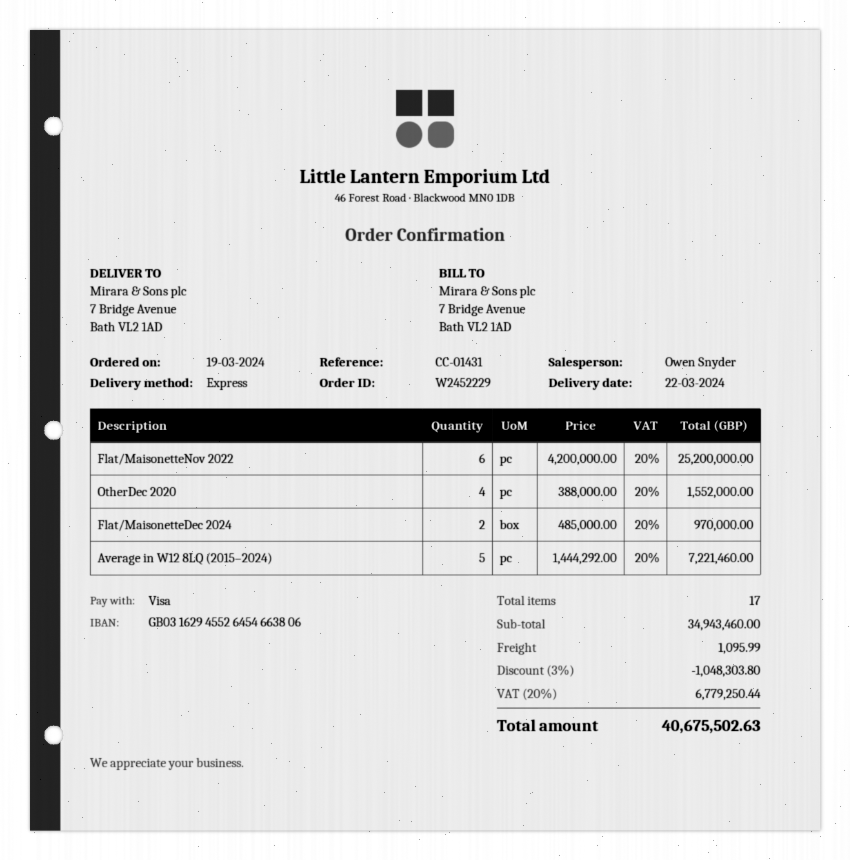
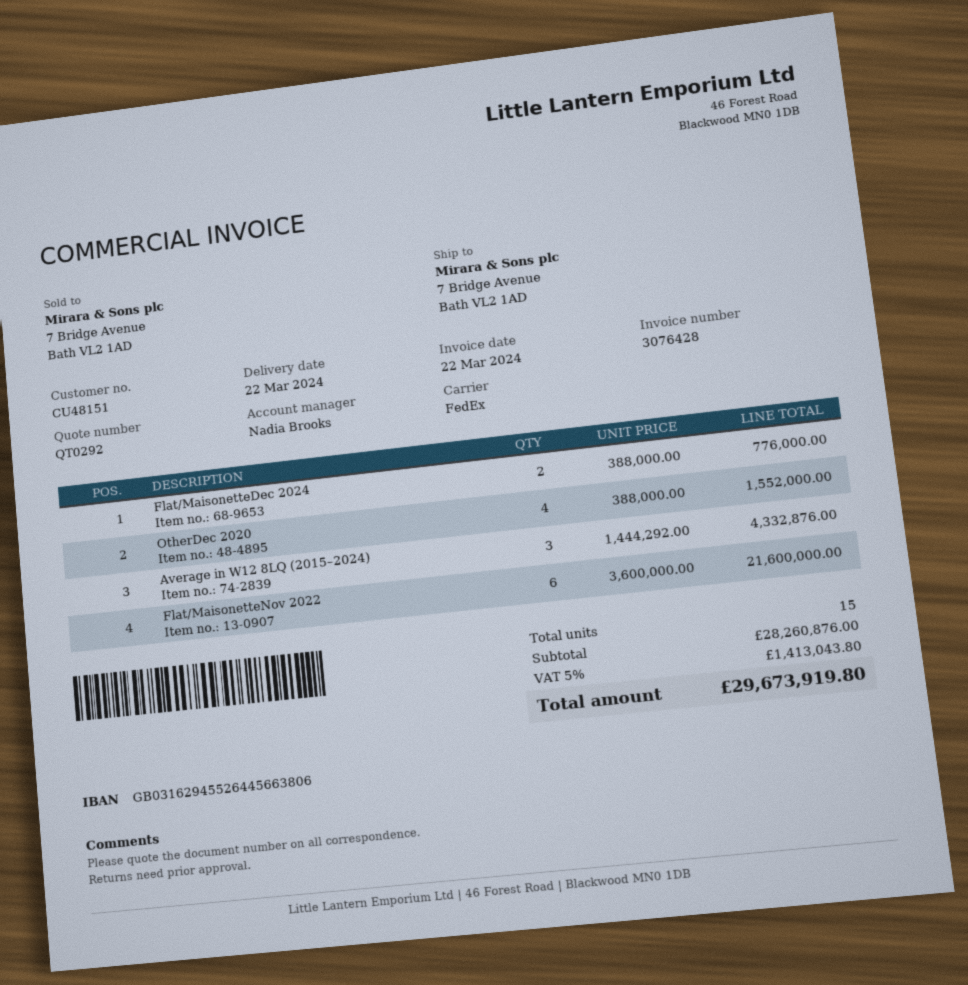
sales rep: Owen Snyder -> Nadia Brooks
bank account: GB03162945526454663806 -> GB03162945526445663806
shipping method: express -> FedEx
Flat/MaisonetteNov 2022: 6 x 4200000.00 = 25200000.00 -> 6 x 3600000.00 = 21600000.00
Flat/MaisonetteDec 2024: 2 x 485000.00 = 970000.00 -> 2 x 388000.00 = 776000.00
Average in W12 8LQ (2015–2024): 5 x 1444292.00 = 7221460.00 -> 3 x 1444292.00 = 4332876.00
total quantity: 17 -> 15
subtotal: 34943460.00 -> 28260876.00
discount: 3% = 1048303.80 -> none
shipping: 1095.99 -> none
tax: 20% = 6779250.44 -> 5% = 1413043.80
total: 40675502.63 -> 29673919.80

